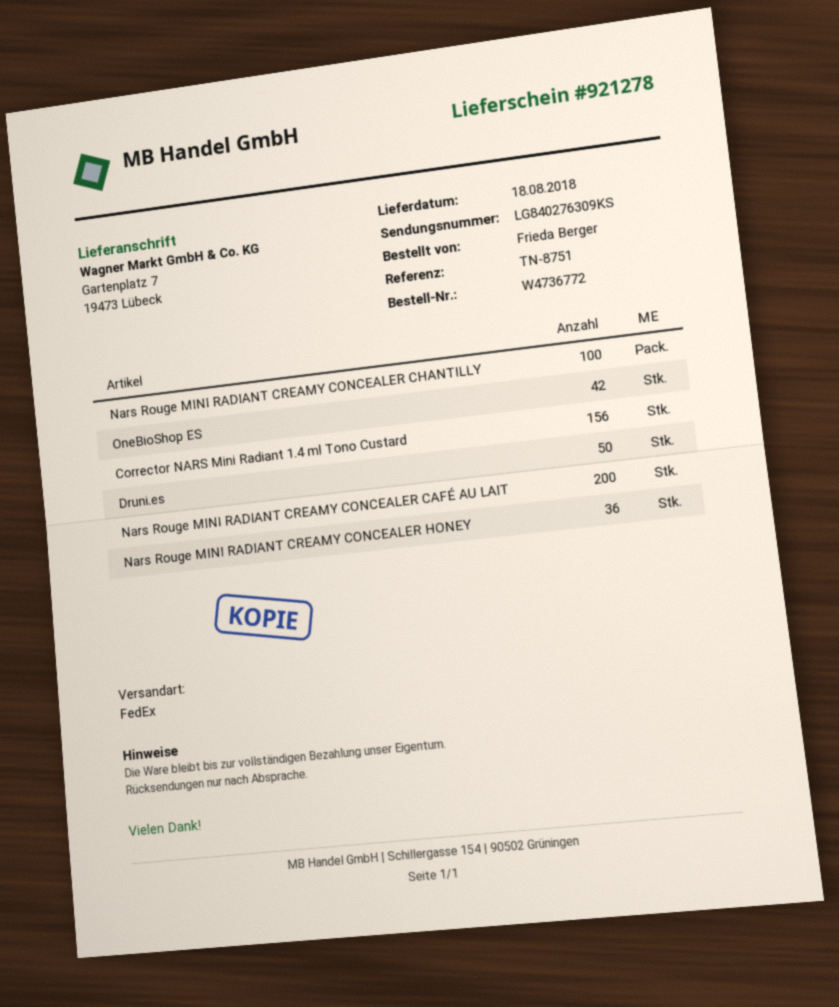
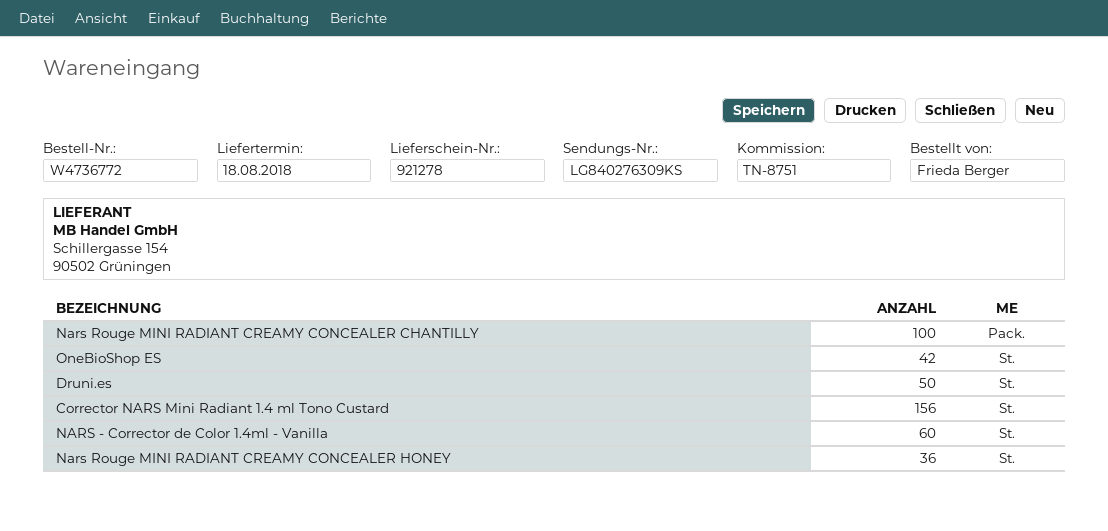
Nars Rouge MINI RADIANT CREAMY CONCEALER CAFÉ AU LAIT: 200 -> none
NARS - Corrector de Color 1.4ml - Vanilla: none -> 60

